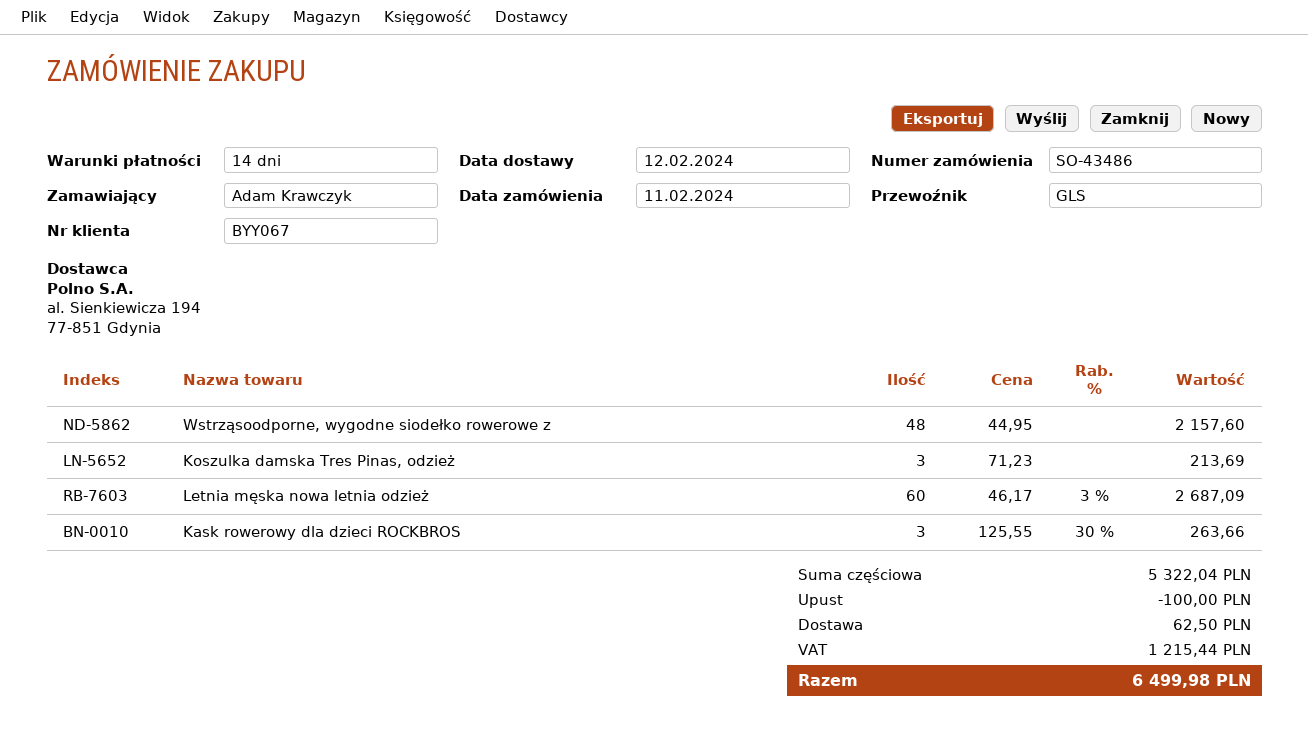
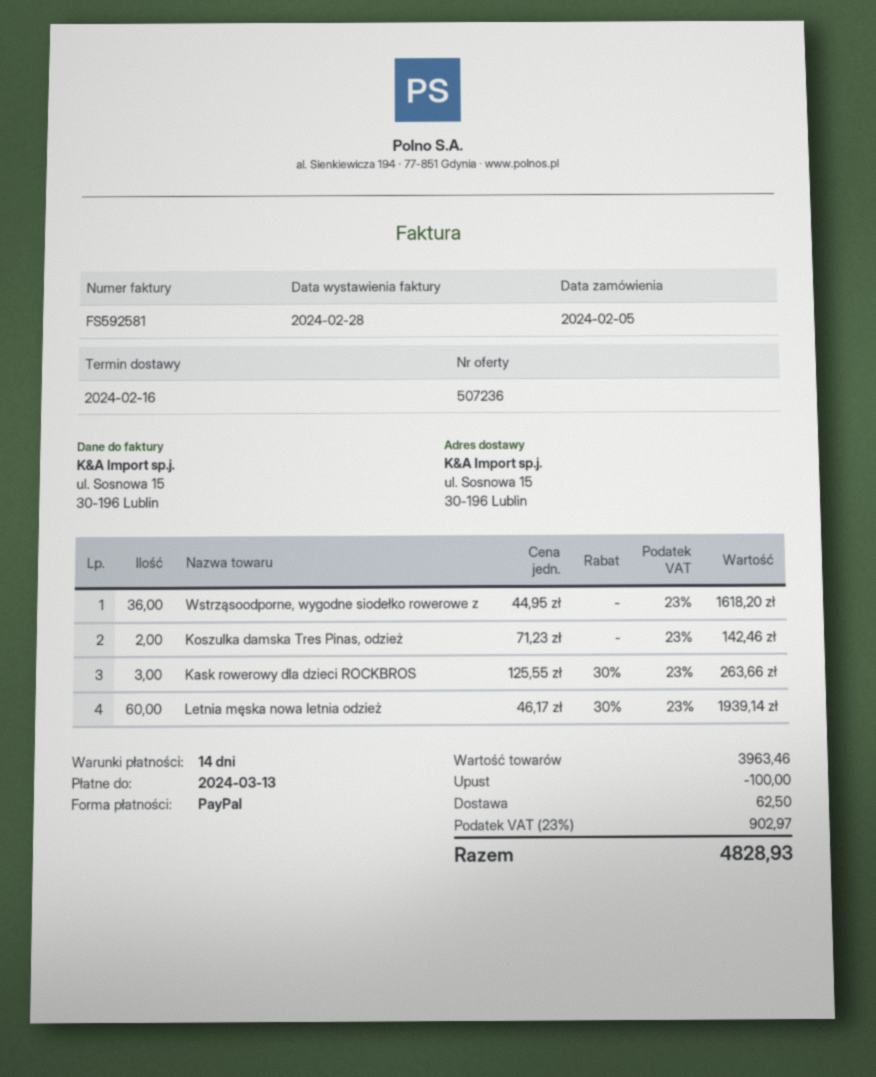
order date: 2024-02-11 -> 2024-02-05
delivery date: 2024-02-12 -> 2024-02-16
Wstrząsoodporne, wygodne siodełko rowerowe z: 48 x 44.95 = 2157.60 -> 36 x 44.95 = 1618.20
Koszulka damska Tres Pinas, odzież: 3 x 71.23 = 213.69 -> 2 x 71.23 = 142.46
Letnia męska nowa letnia odzież: 60 x 46.17 - 3% = 2687.09 -> 60 x 46.17 - 30% = 1939.14
subtotal: 5322.04 -> 3963.46
tax: 1215.44 -> 902.97
total: 6499.98 -> 4828.93

